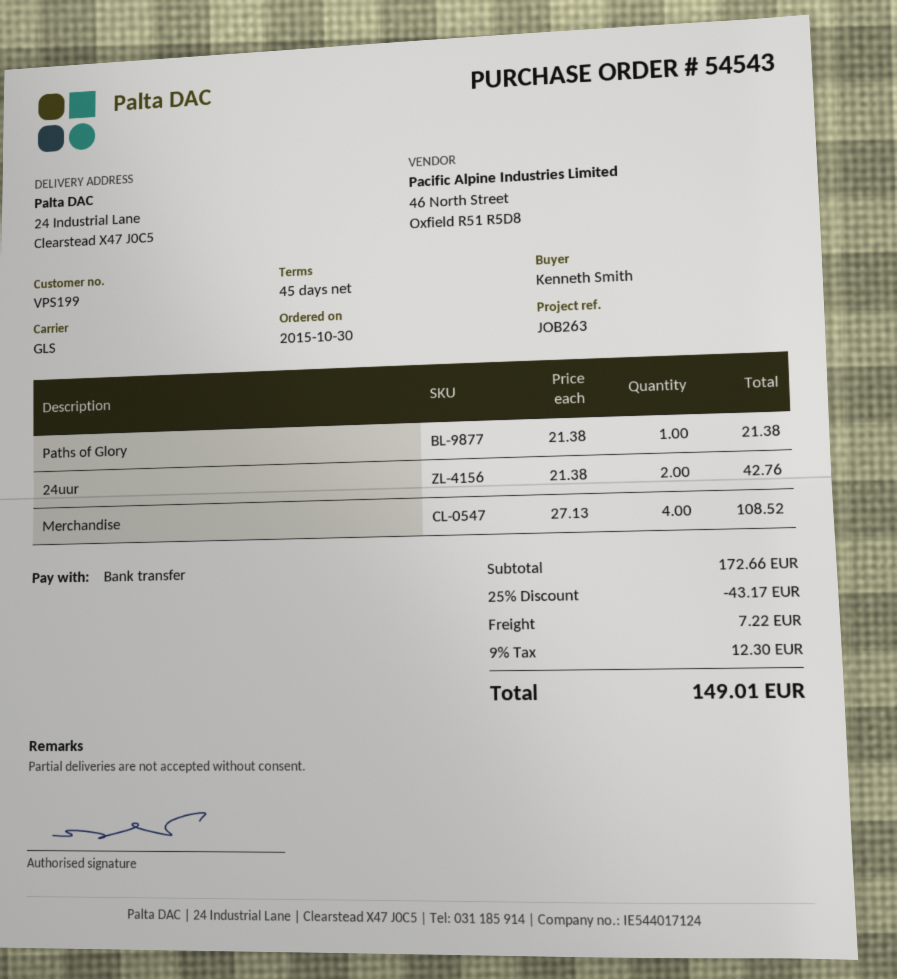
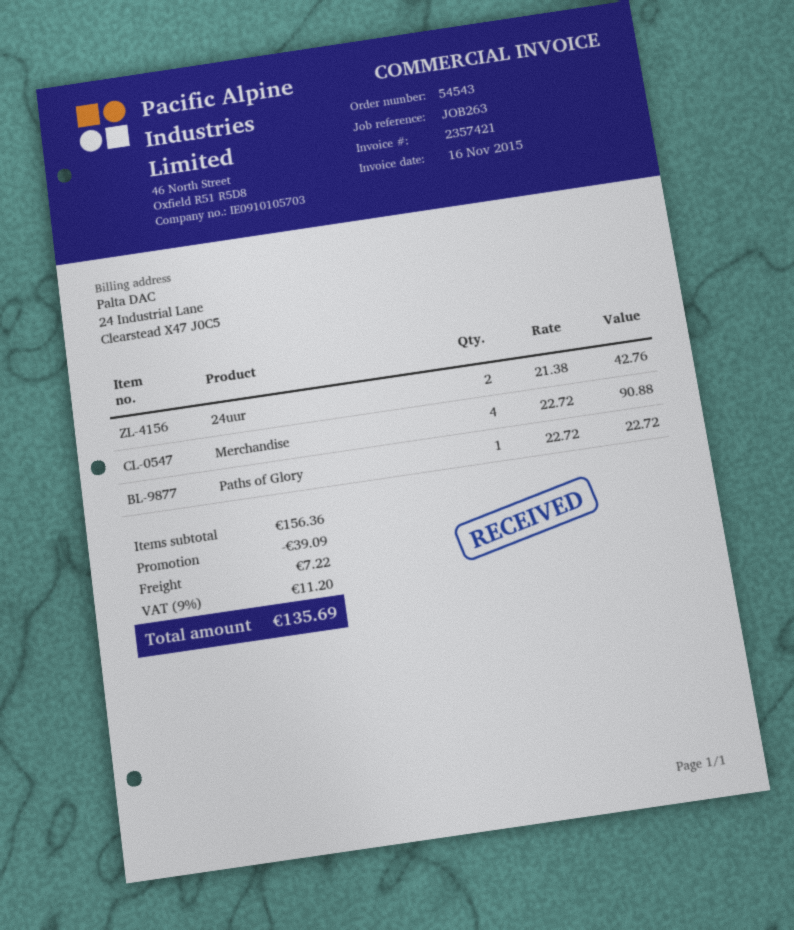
Paths of Glory: 1 x 21.38 = 21.38 -> 1 x 22.72 = 22.72
Merchandise: 4 x 27.13 = 108.52 -> 4 x 22.72 = 90.88
subtotal: 172.66 -> 156.36
discount: 43.17 -> 39.09
tax: 9% = 12.30 -> 9% = 11.20
total: 149.01 -> 135.69

